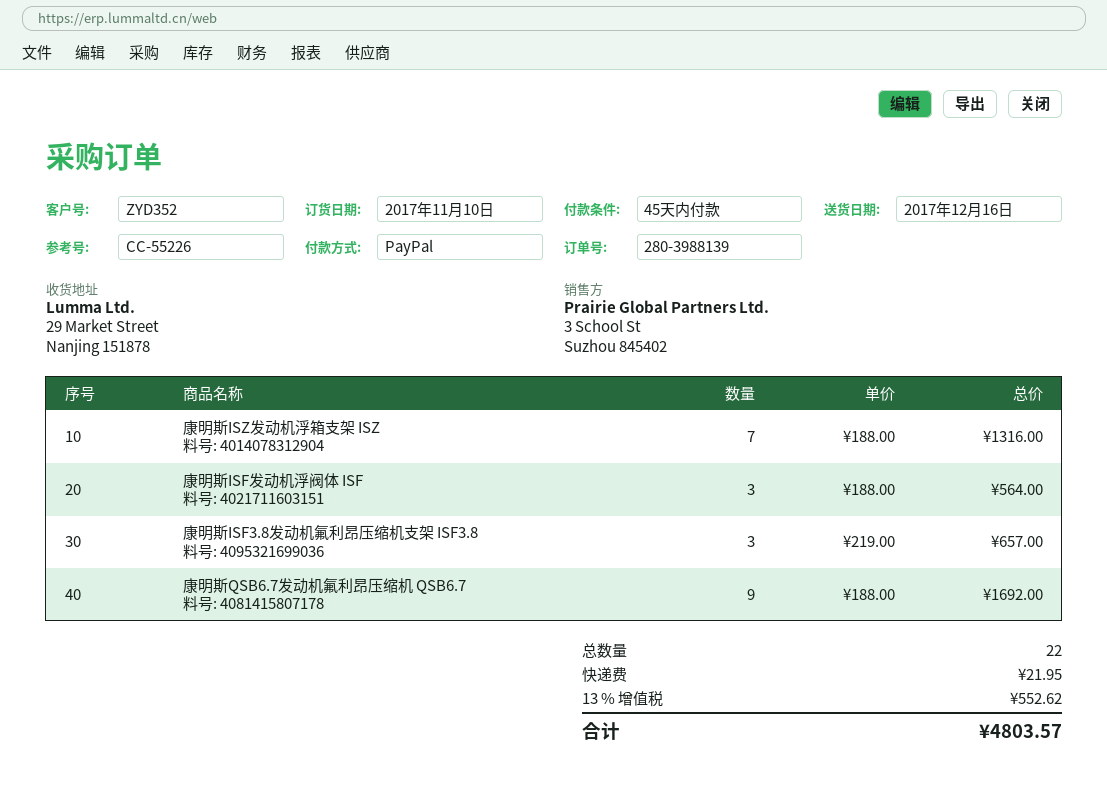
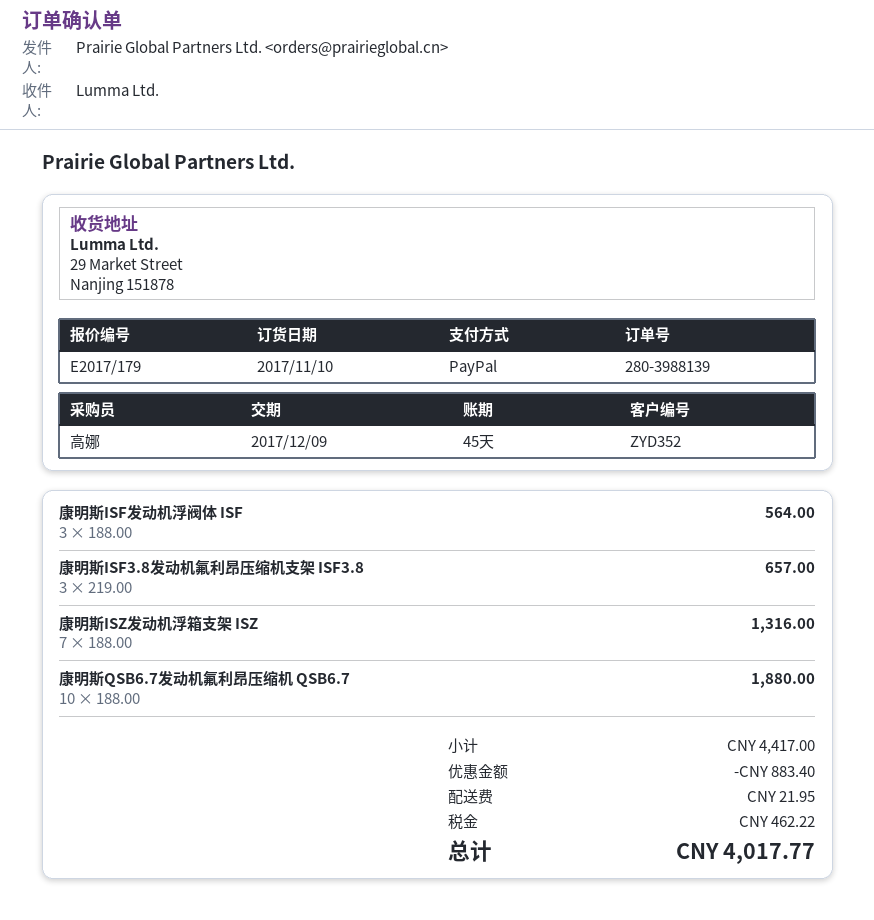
delivery date: 2017-12-16 -> 2017-12-09
康明斯QSB6.7发动机氟利昂压缩机 QSB6.7: 9 x 188.00 = 1692.00 -> 10 x 188.00 = 1880.00
discount: none -> 883.40
tax: 552.62 -> 462.22
total: 4803.57 -> 4017.77

